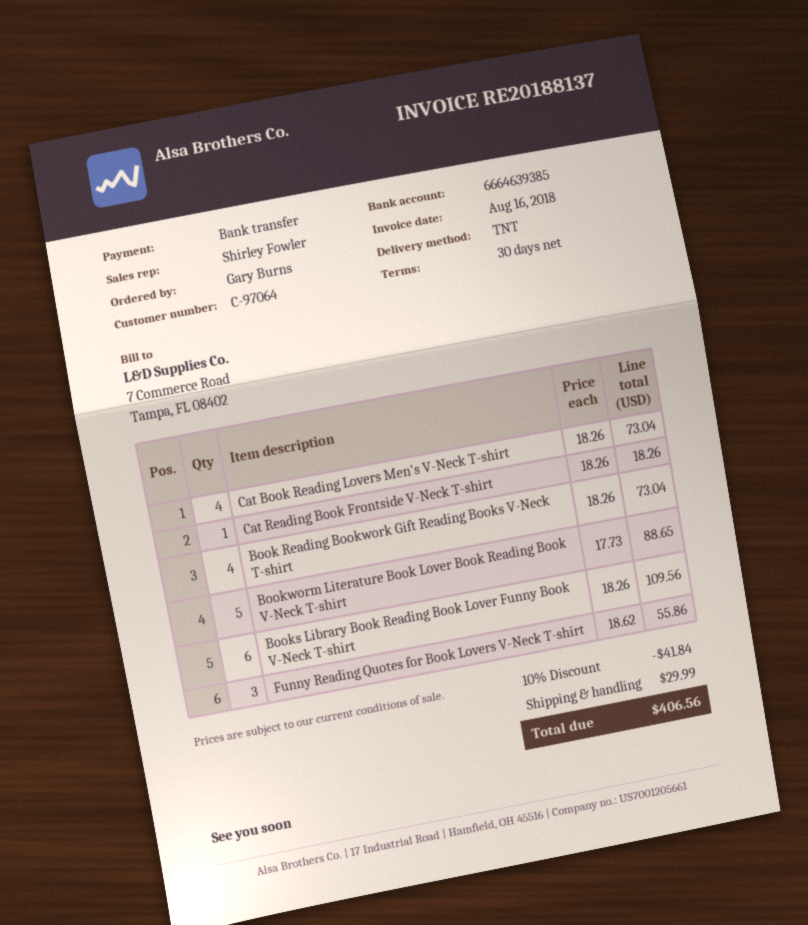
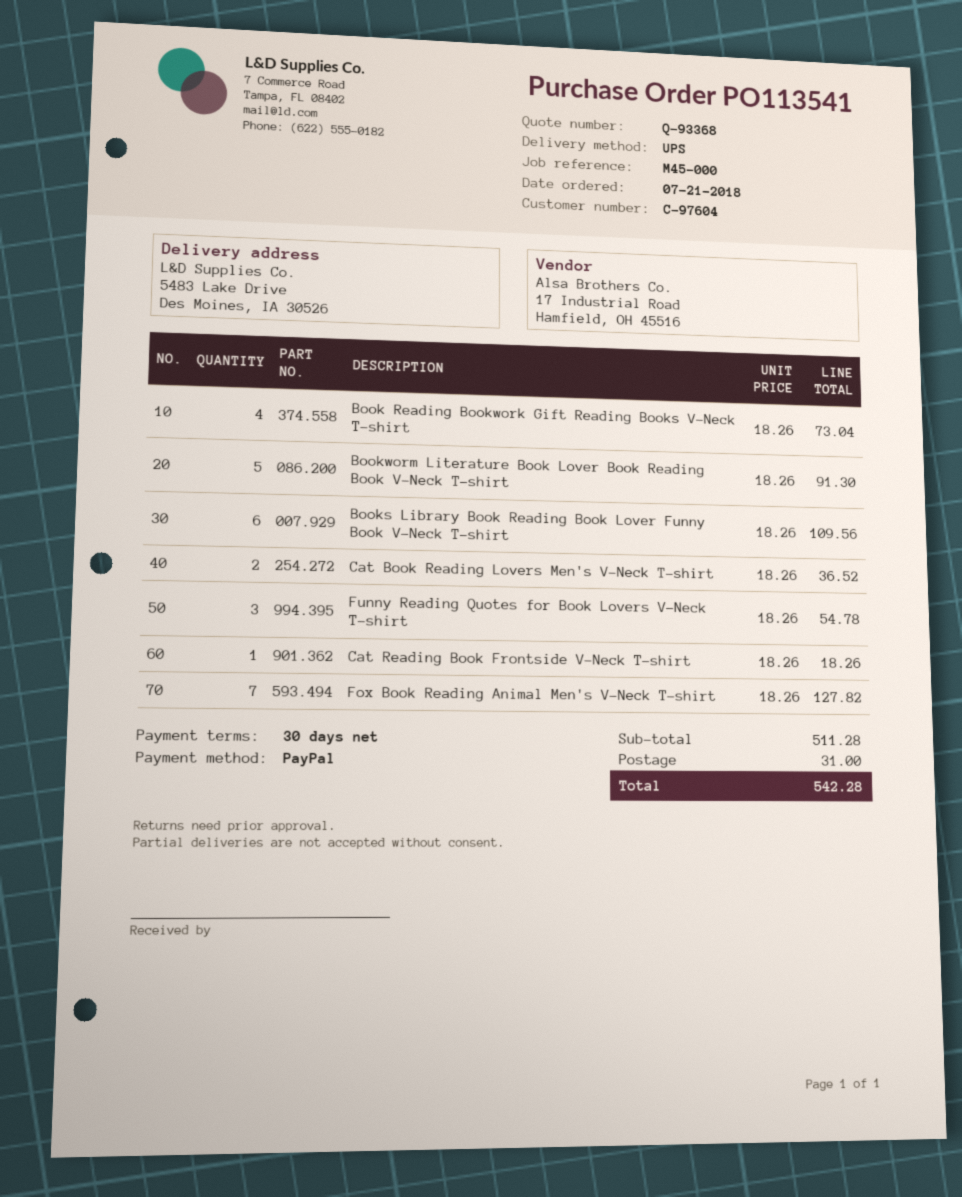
customer number: C-97064 -> C-97604
payment method: bank transfer -> PayPal
shipping method: TNT -> UPS
Cat Book Reading Lovers Men's V-Neck T-shirt: 4 x 18.26 = 73.04 -> 2 x 18.26 = 36.52
Bookworm Literature Book Lover Book Reading Book V-Neck T-shirt: 5 x 17.73 = 88.65 -> 5 x 18.26 = 91.30
Funny Reading Quotes for Book Lovers V-Neck T-shirt: 3 x 18.62 = 55.86 -> 3 x 18.26 = 54.78
Fox Book Reading Animal Men's V-Neck T-shirt: none -> 7 x 18.26 = 127.82
discount: 10% = 41.84 -> none
shipping: 29.99 -> 31.00
total: 406.56 -> 542.28

